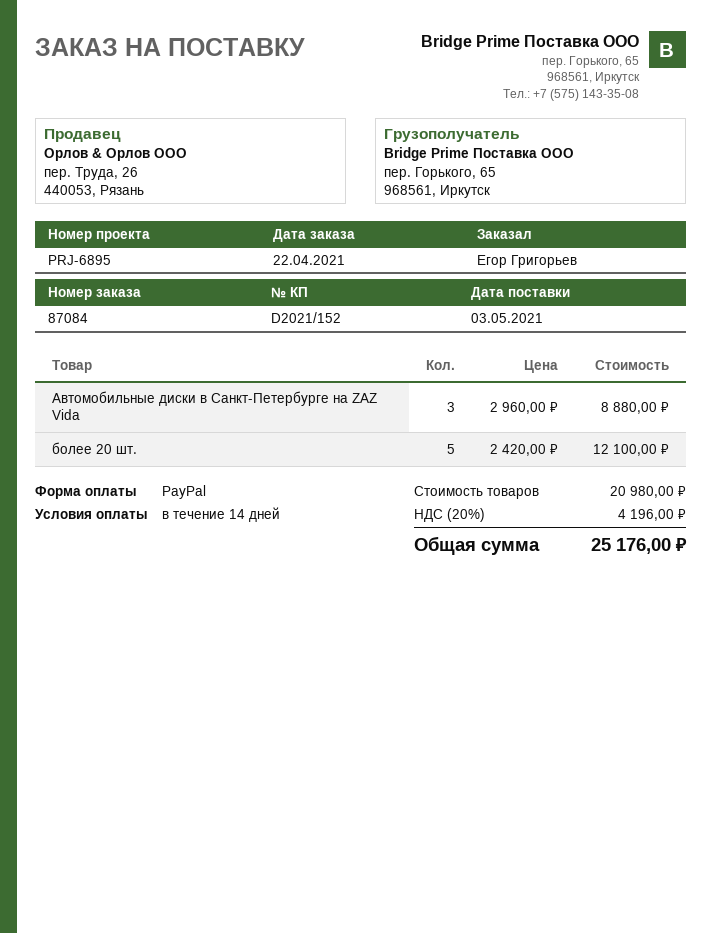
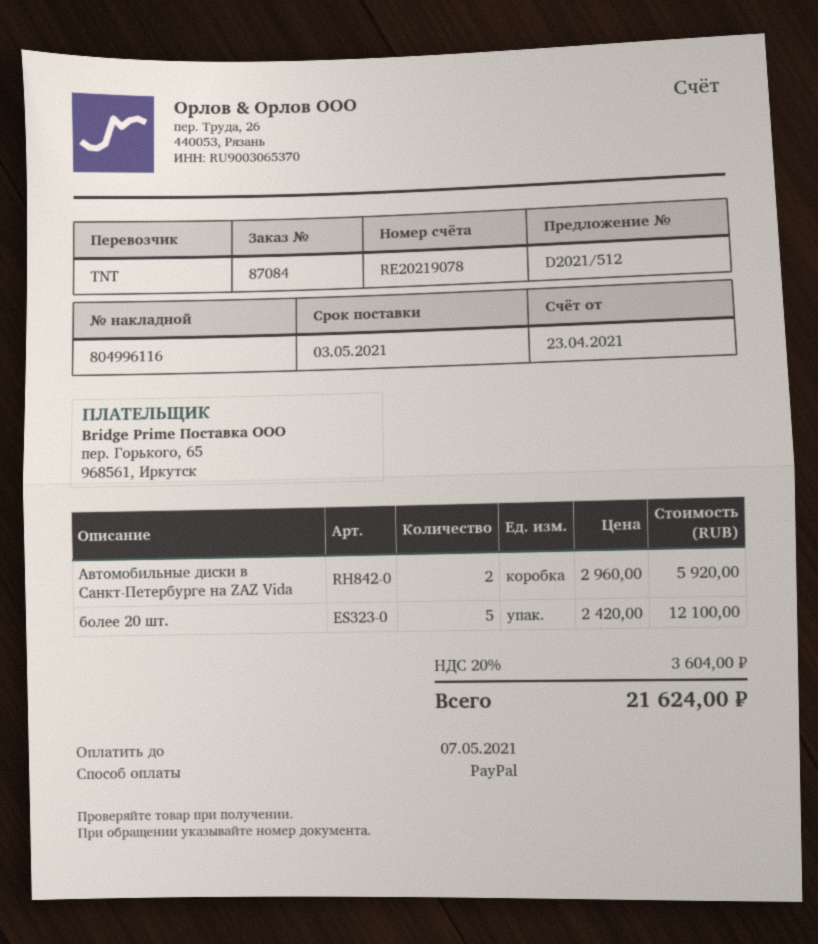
quote number: D2021/152 -> D2021/512
Автомобильные диски в Санкт-Петербурге на ZAZ Vida: 3 x 2960.00 = 8880.00 -> 2 x 2960.00 = 5920.00
tax: 20% = 4196.00 -> 20% = 3604.00
total: 25176.00 -> 21624.00

